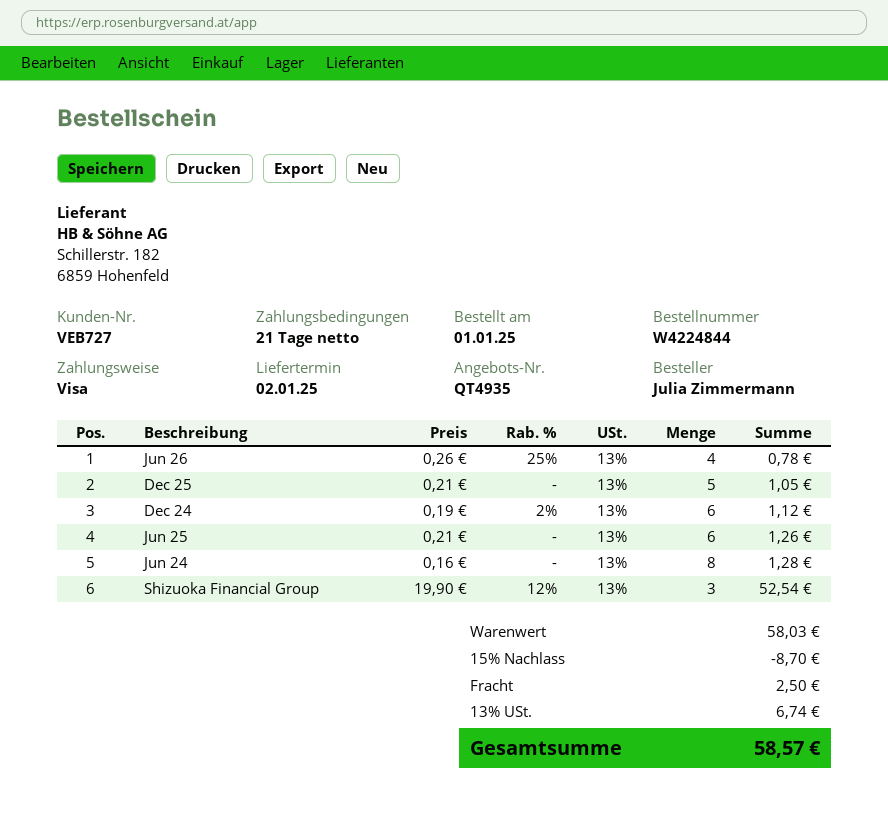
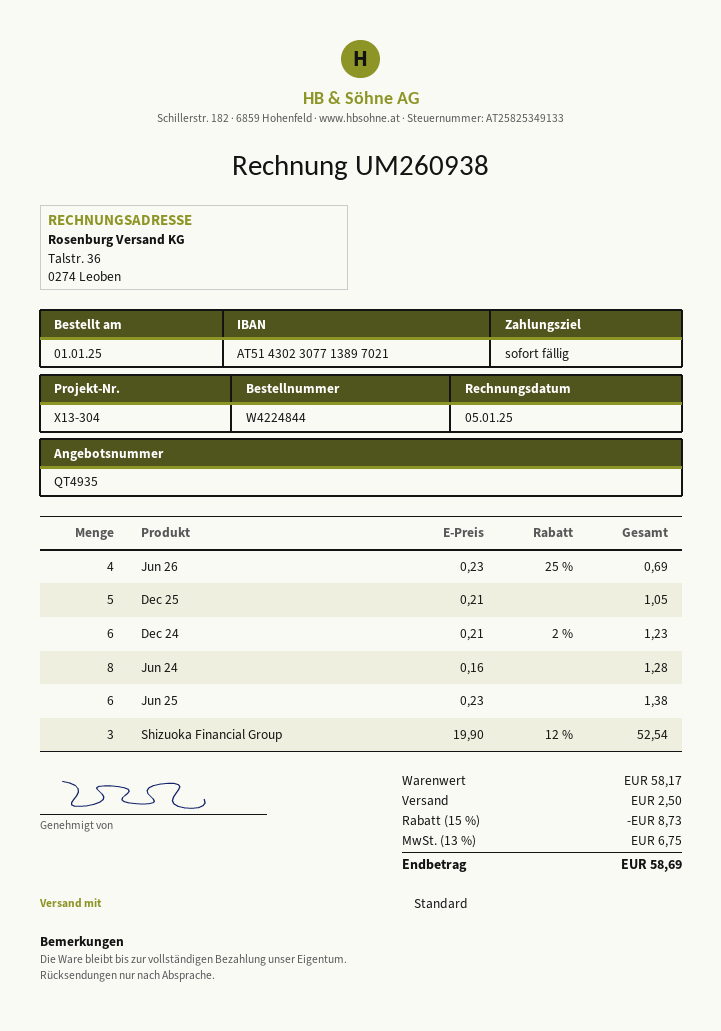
payment terms: 21 days -> on receipt
Jun 26: 4 x 0.26 - 25% = 0.78 -> 4 x 0.23 - 25% = 0.69
Dec 24: 6 x 0.19 - 2% = 1.12 -> 6 x 0.21 - 2% = 1.23
Jun 25: 6 x 0.21 = 1.26 -> 6 x 0.23 = 1.38
subtotal: 58.03 -> 58.17
discount: 15% = 8.70 -> 15% = 8.73
tax: 13% = 6.74 -> 13% = 6.75
total: 58.57 -> 58.69

